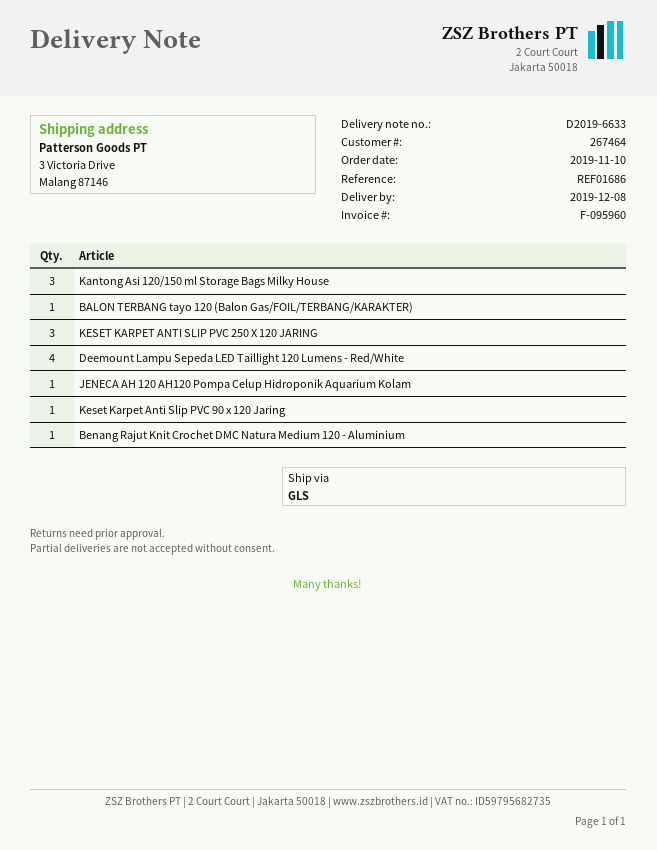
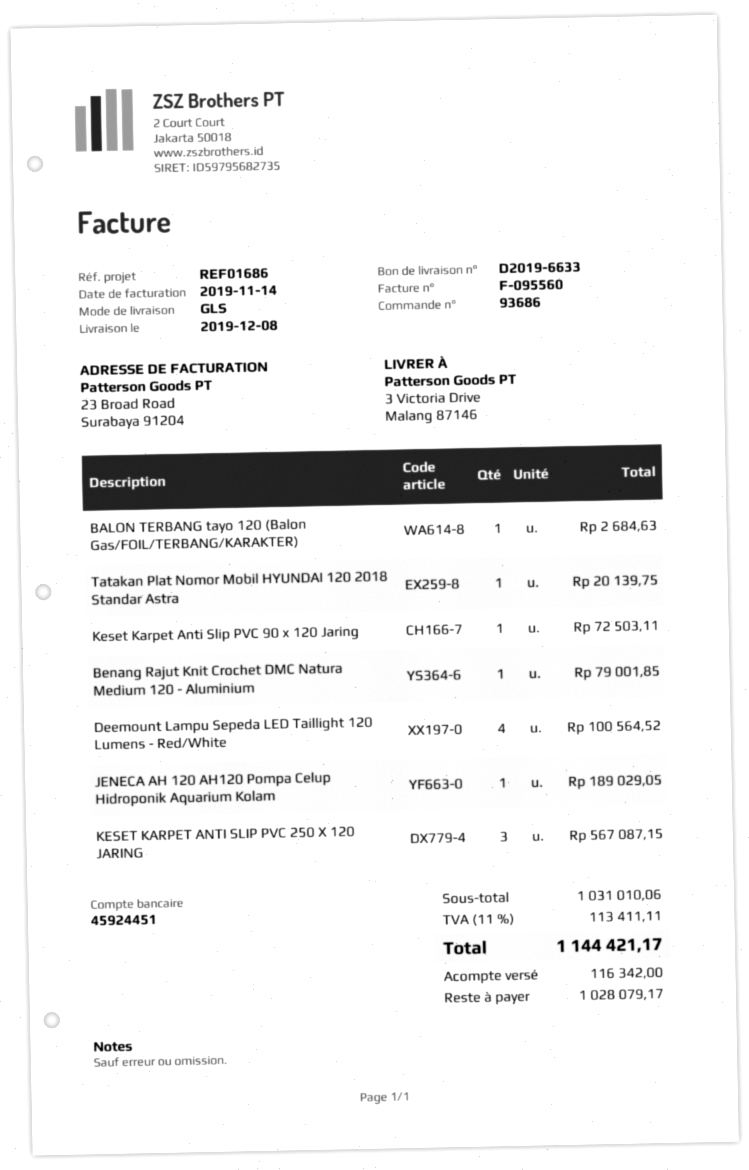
invoice number: F-095960 -> F-095560
Kantong Asi 120/150 ml Storage Bags Milky House: 3 -> none
Tatakan Plat Nomor Mobil HYUNDAI 120 2018 Standar Astra: none -> 1

